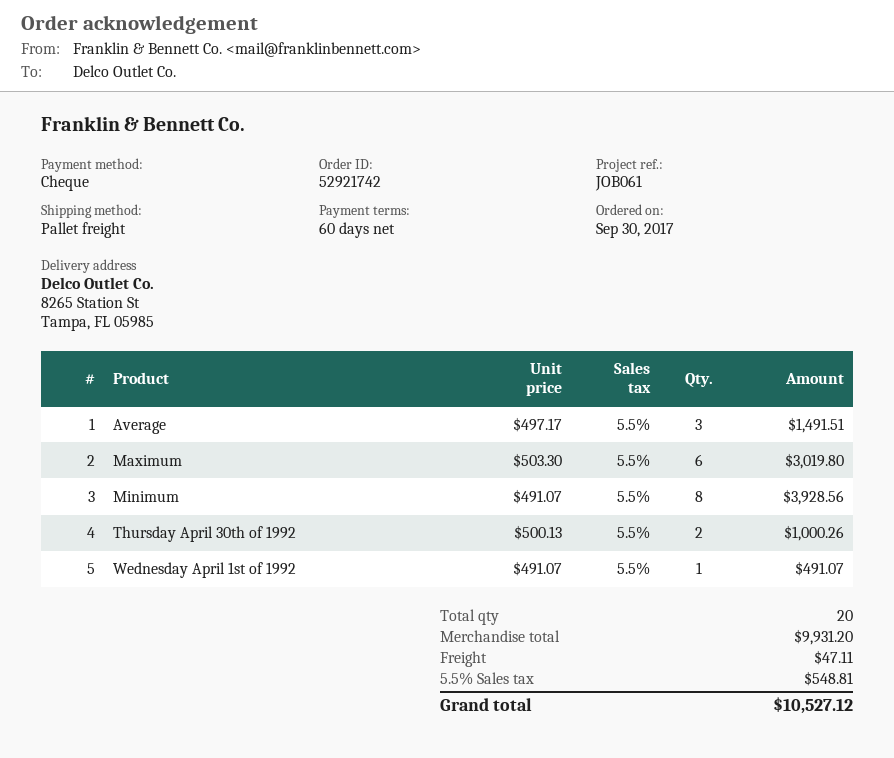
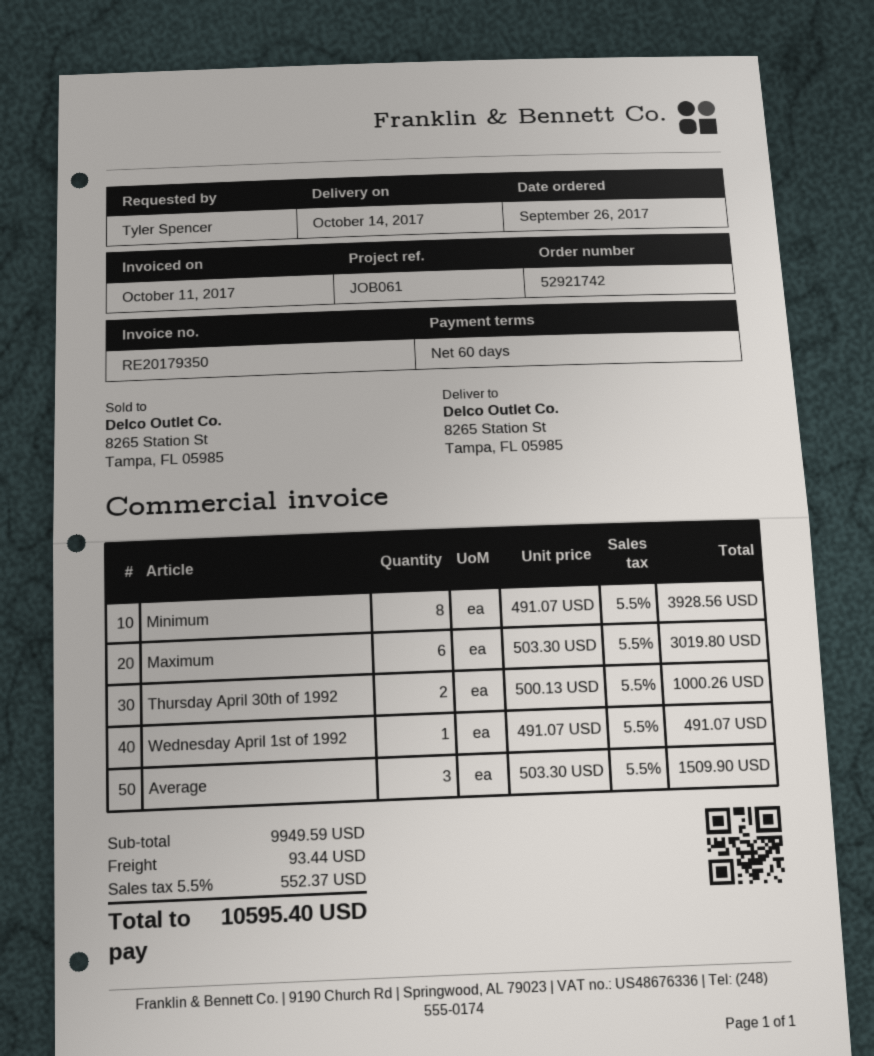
order date: 2017-09-30 -> 2017-09-26
Average: 3 x 497.17 = 1491.51 -> 3 x 503.30 = 1509.90
subtotal: 9931.20 -> 9949.59
shipping: 47.11 -> 93.44
tax: 5.5% = 548.81 -> 5.5% = 552.37
total: 10527.12 -> 10595.40

